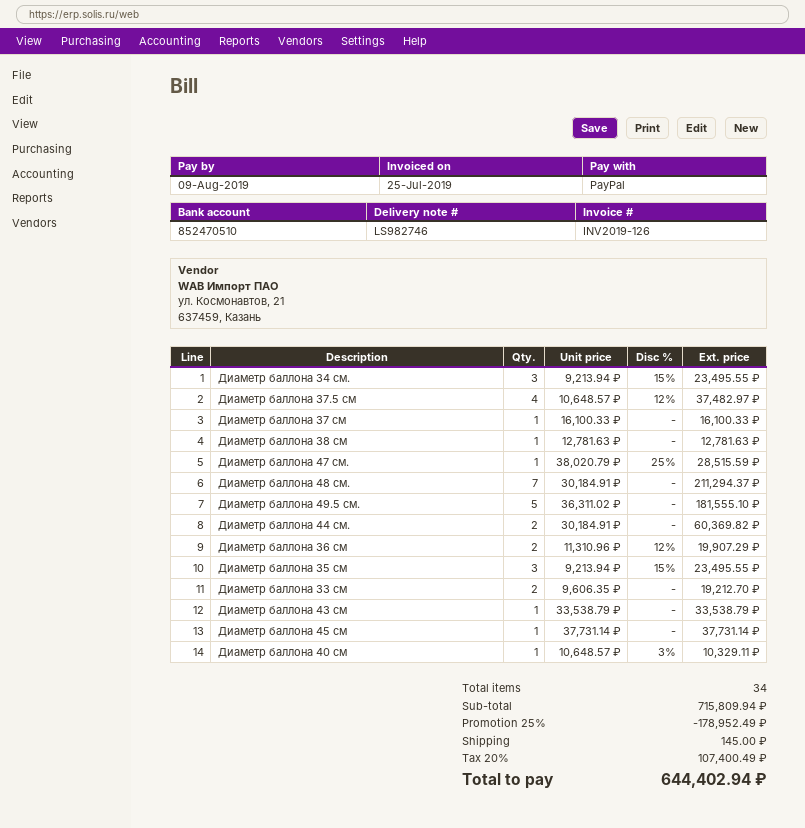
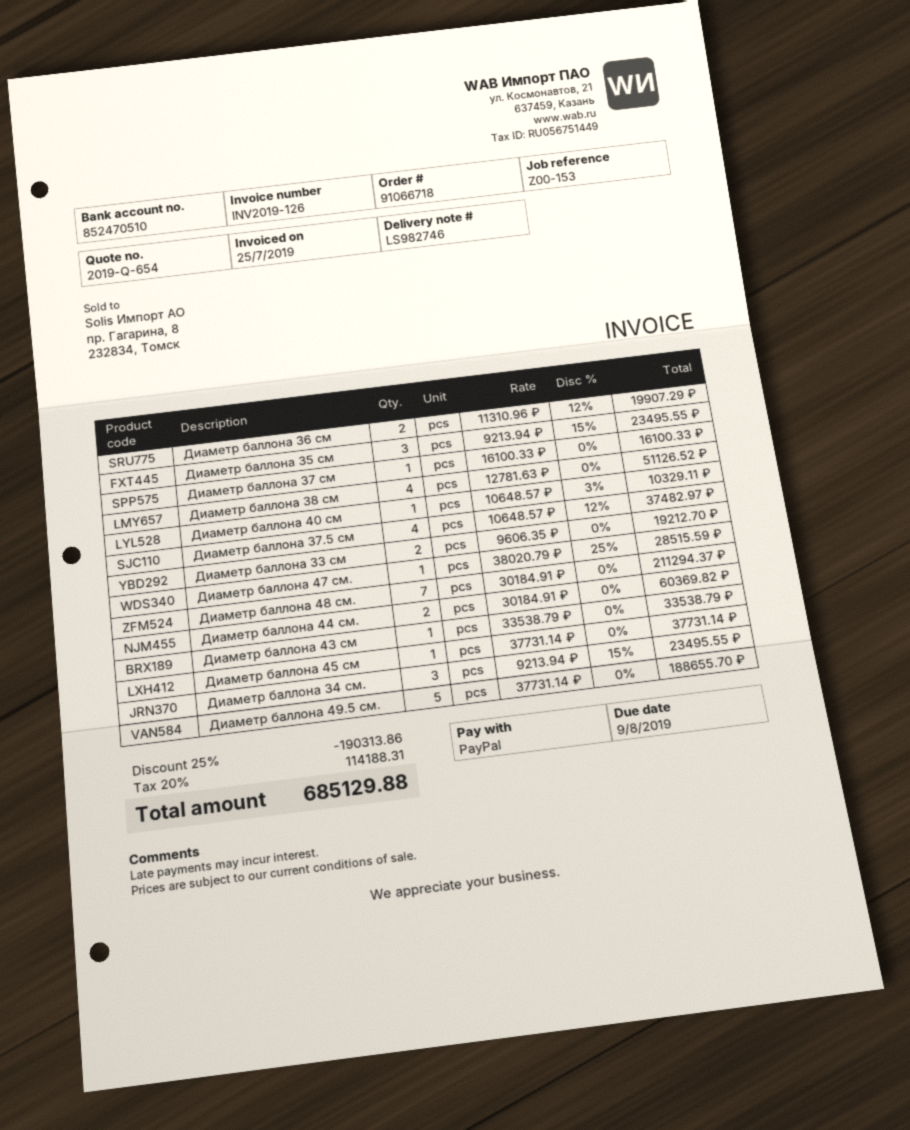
Диаметр баллона 38 см: 1 x 12781.63 = 12781.63 -> 4 x 12781.63 = 51126.52
Диаметр баллона 49.5 см.: 5 x 36311.02 = 181555.10 -> 5 x 37731.14 = 188655.70
discount: 25% = 178952.49 -> 25% = 190313.86
shipping: 145.00 -> none
tax: 20% = 107400.49 -> 20% = 114188.31
total: 644402.94 -> 685129.88

